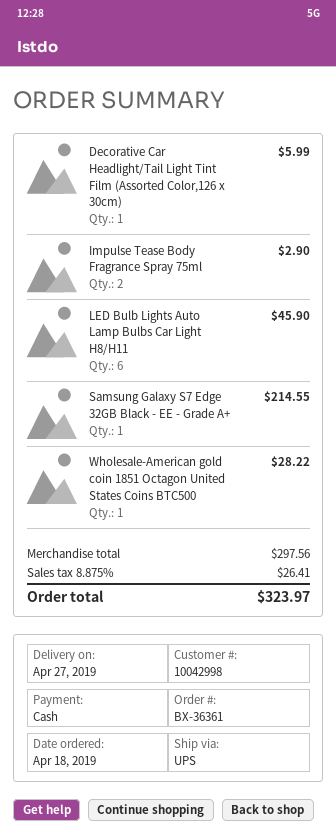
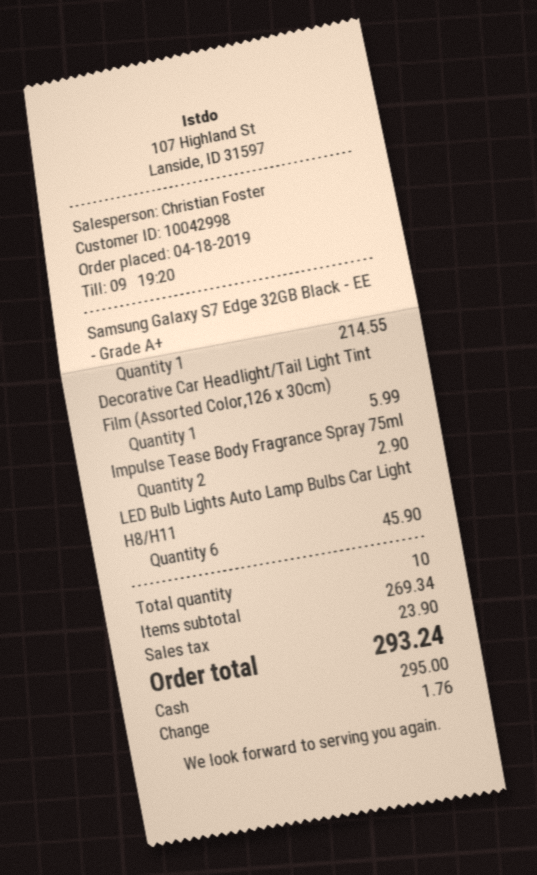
Wholesale-American gold coin 1851 Octagon United States Coins BTC500: 1 for 28.22 -> none
subtotal: 297.56 -> 269.34
tax: 26.41 -> 23.90
total: 323.97 -> 293.24

